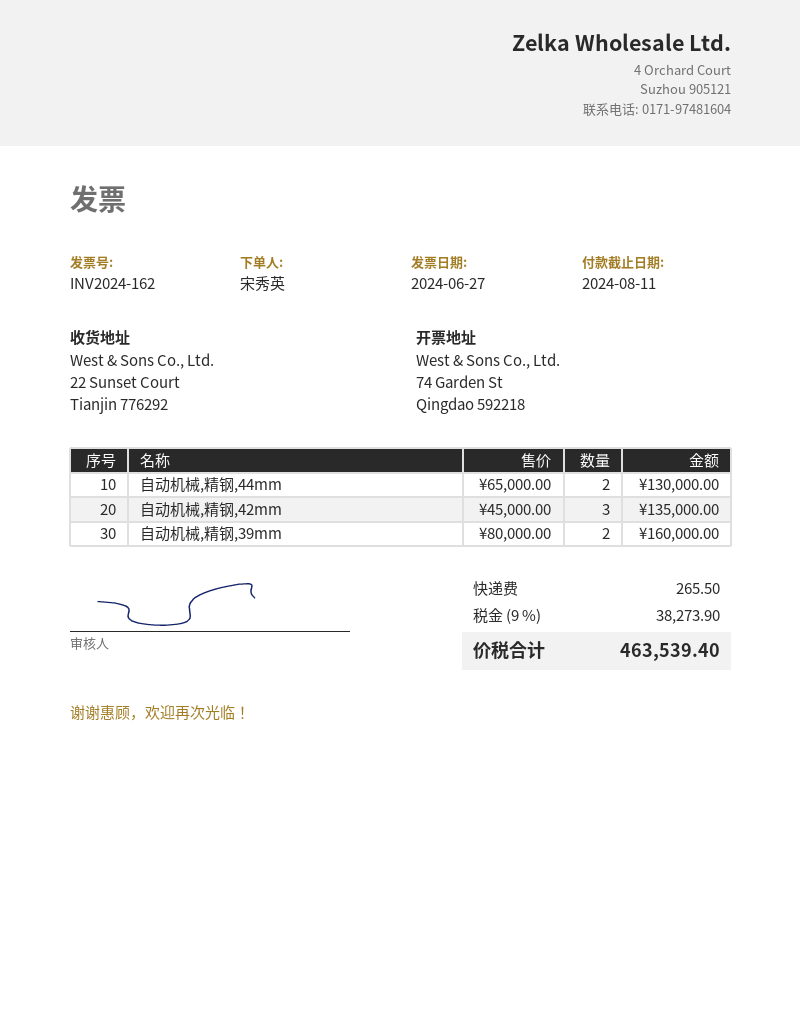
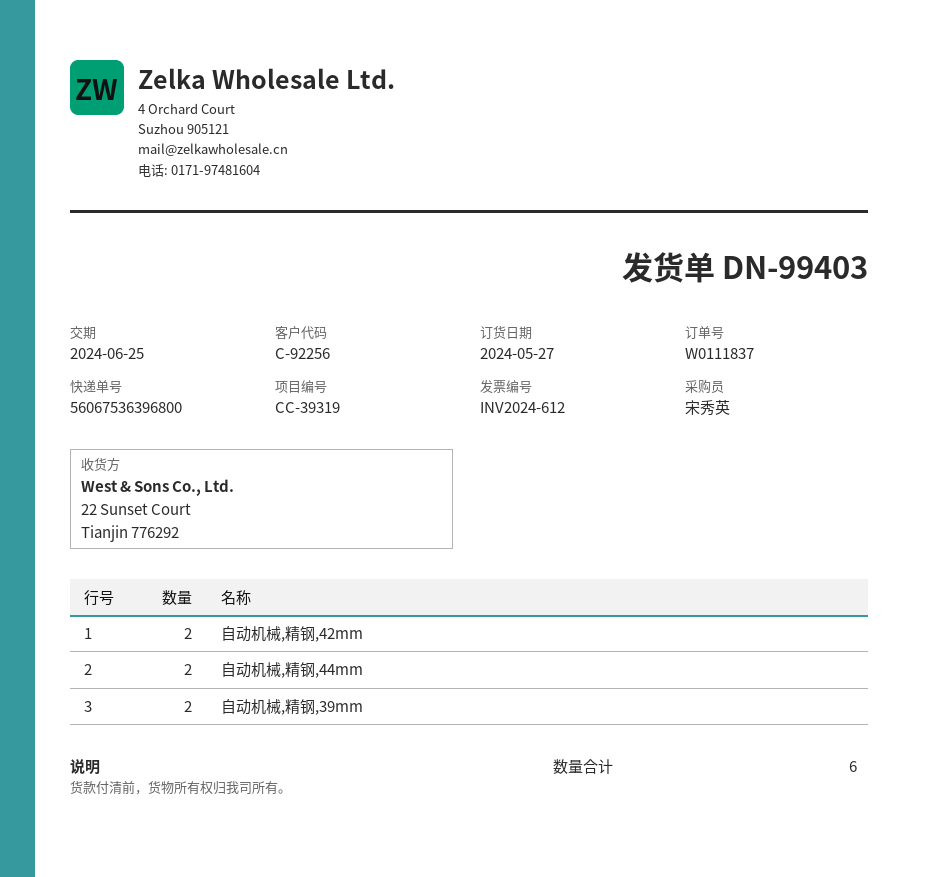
invoice number: INV2024-162 -> INV2024-612
自动机械,精钢,42mm: 3 -> 2

